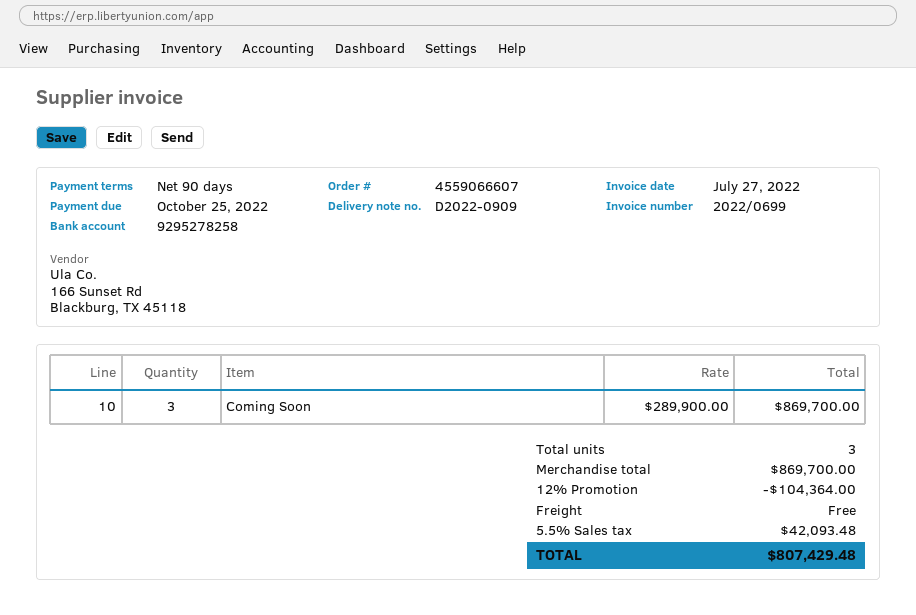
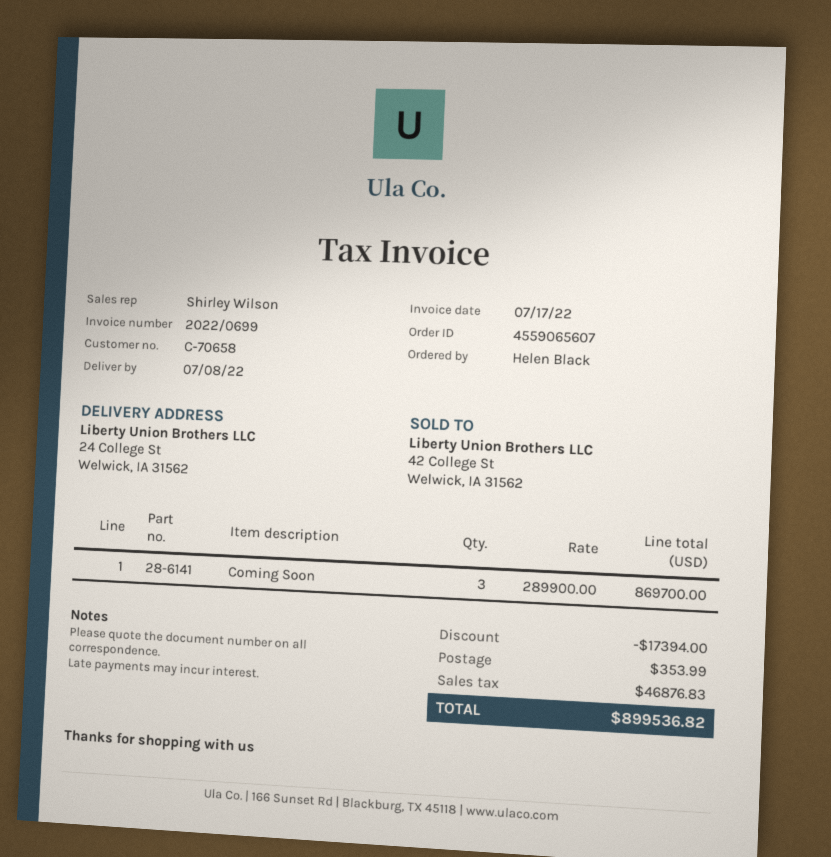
order number: 4559066607 -> 4559065607
invoice date: 2022-07-27 -> 2022-07-17
discount: 104364.00 -> 17394.00
shipping: 0.00 -> 353.99
tax: 42093.48 -> 46876.83
total: 807429.48 -> 899536.82

